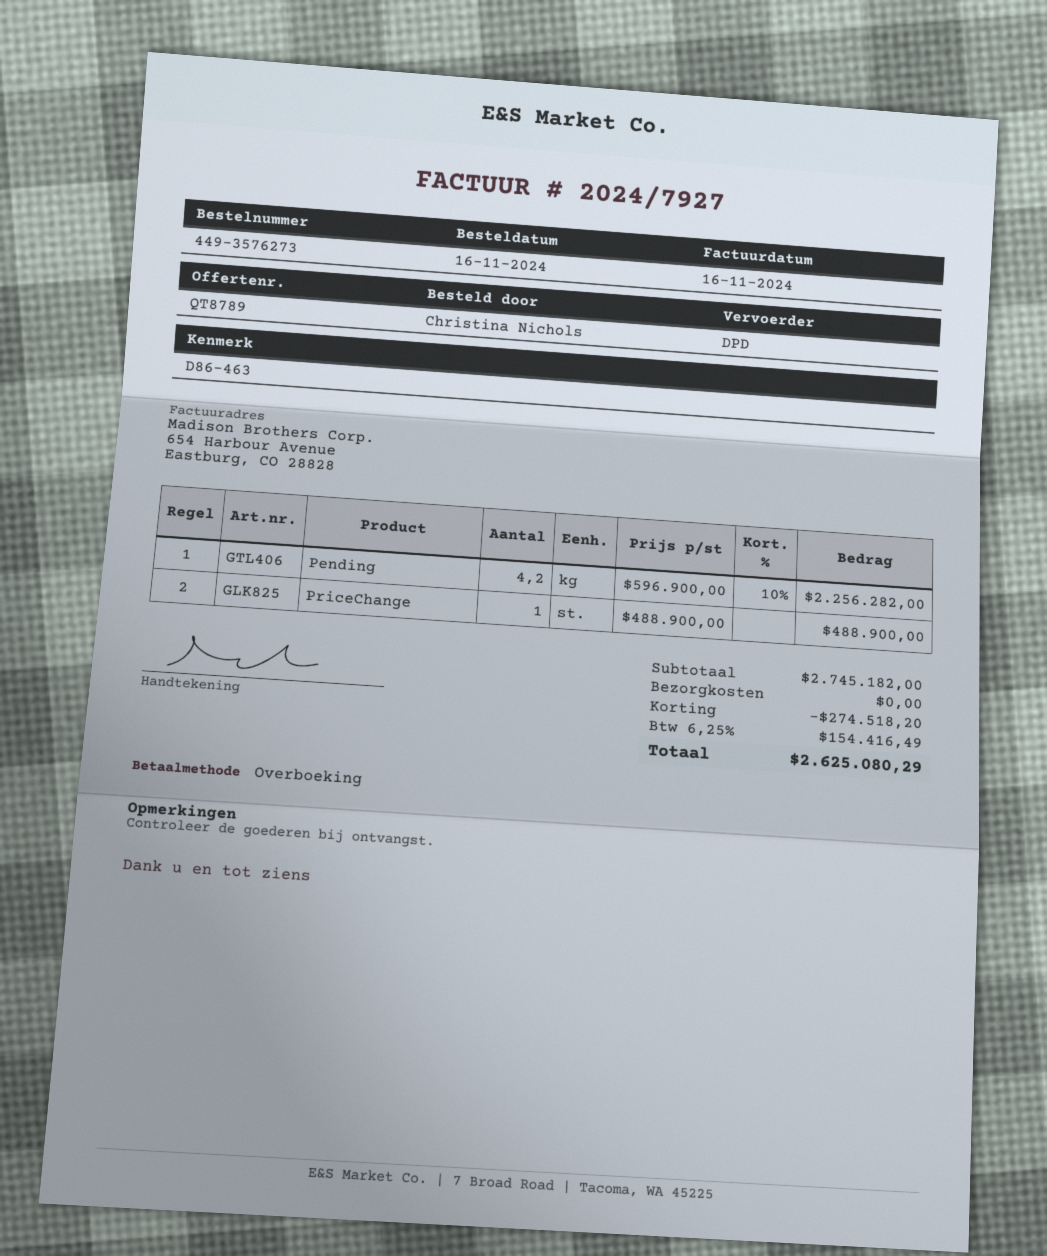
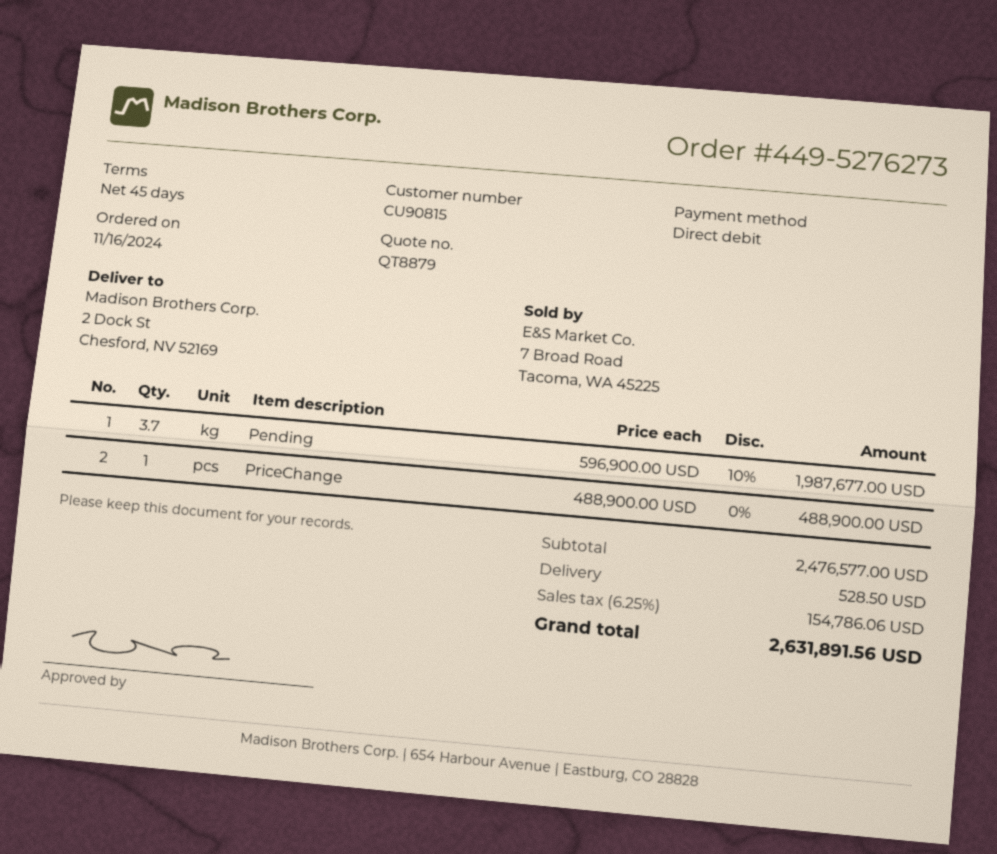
quote number: QT8789 -> QT8879
order number: 449-3576273 -> 449-5276273
payment method: bank transfer -> direct debit
Pending: 4.2 x 596900.00 - 10% = 2256282.00 -> 3.7 x 596900.00 - 10% = 1987677.00
subtotal: 2745182.00 -> 2476577.00
discount: 274518.20 -> none
shipping: 0.00 -> 528.50
tax: 6.25% = 154416.49 -> 6.25% = 154786.06
total: 2625080.29 -> 2631891.56

